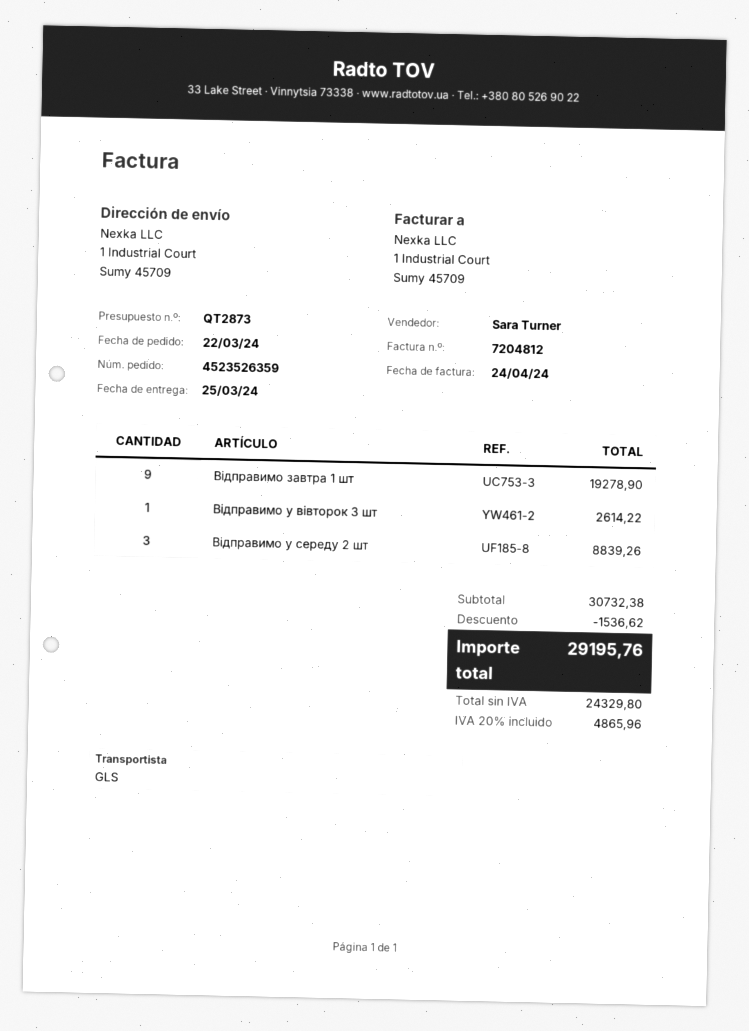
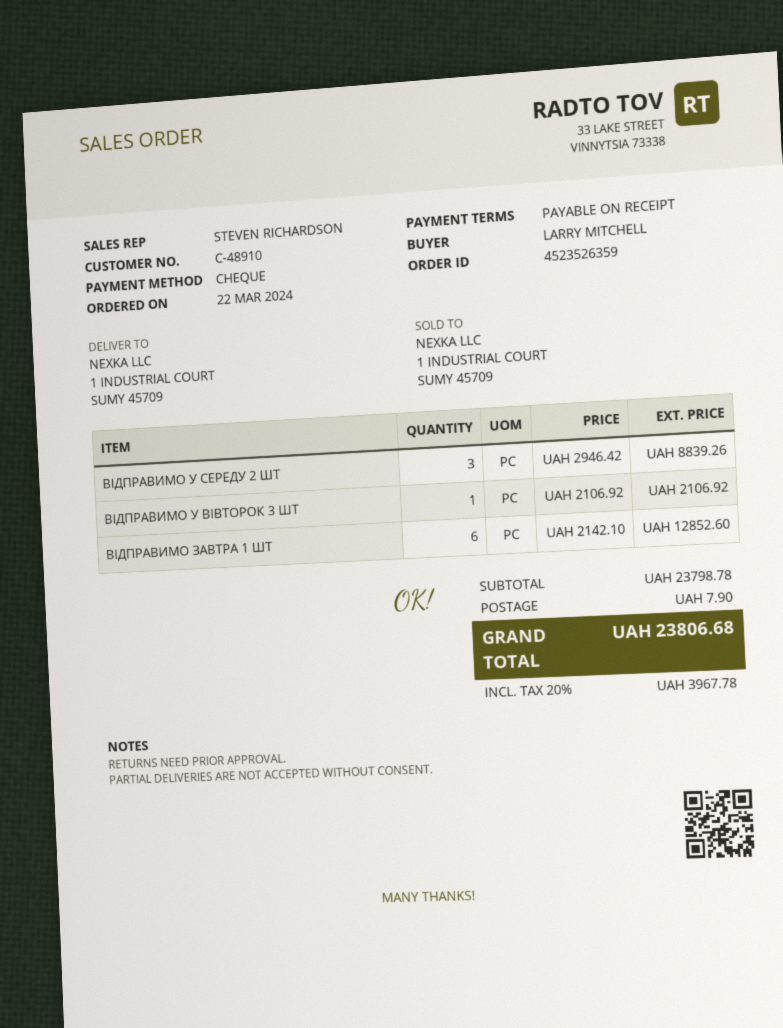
sales rep: Sara Turner -> STEVEN RICHARDSON
Відправимо завтра 1 шт: 9 for 19278.90 -> 6 for 12852.60
Відправимо у вівторок 3 шт: 1 for 2614.22 -> 1 for 2106.92
subtotal: 30732.38 -> 23798.78
discount: 1536.62 -> none
shipping: none -> 7.90
tax: 20% = 4865.96 -> 20% = 3967.78
total: 29195.76 -> 23806.68

